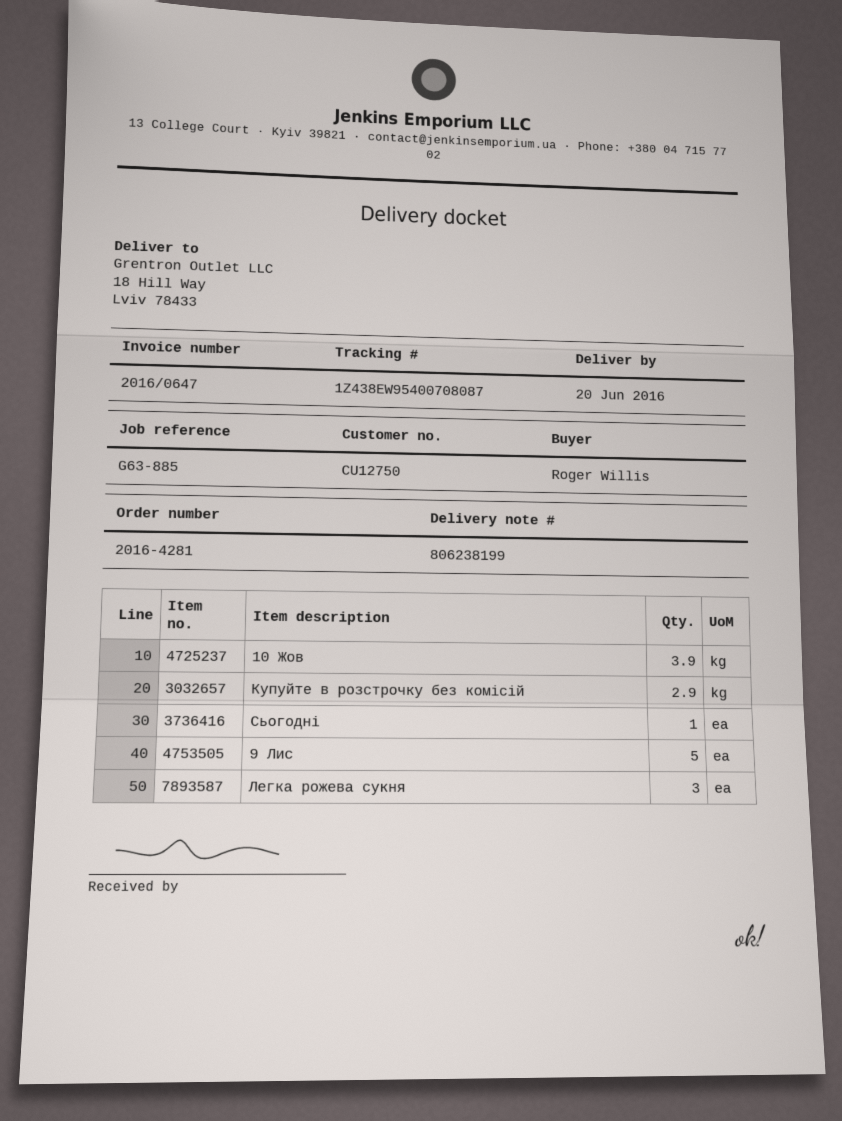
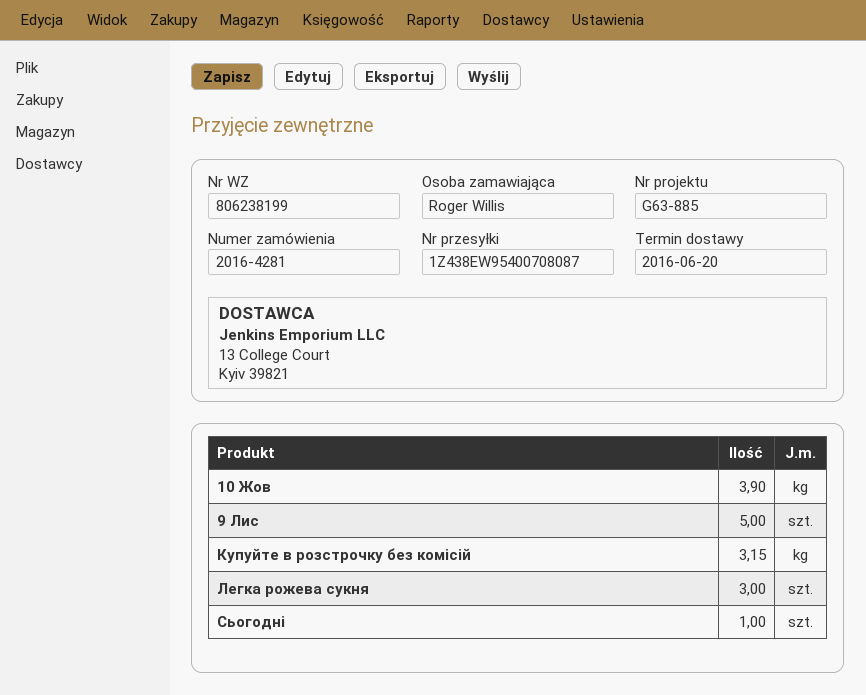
Купуйте в розстрочку без комісій: 2.9 -> 3.15

